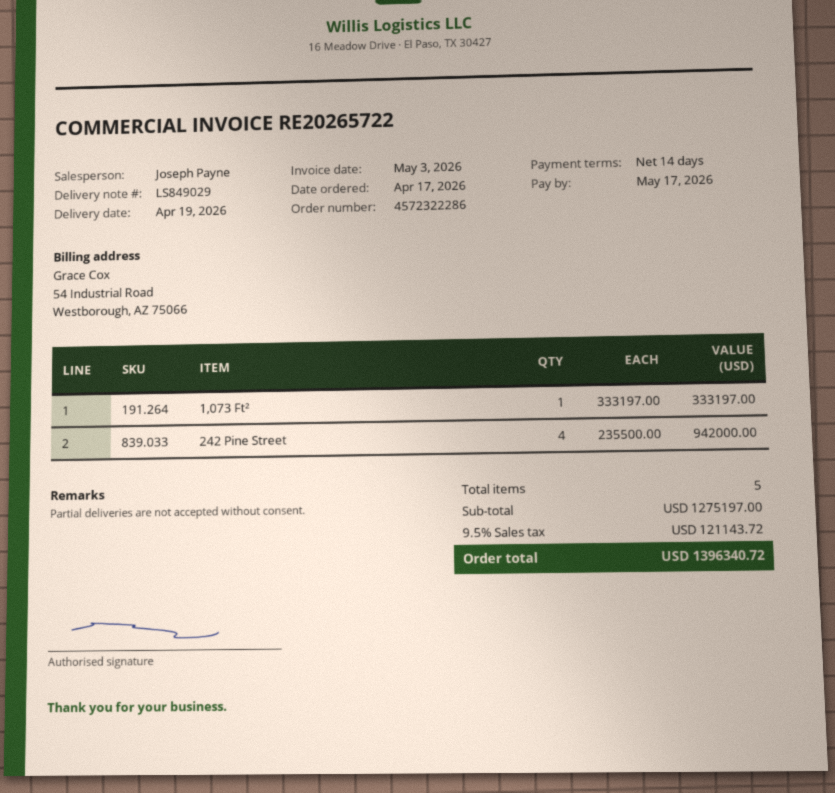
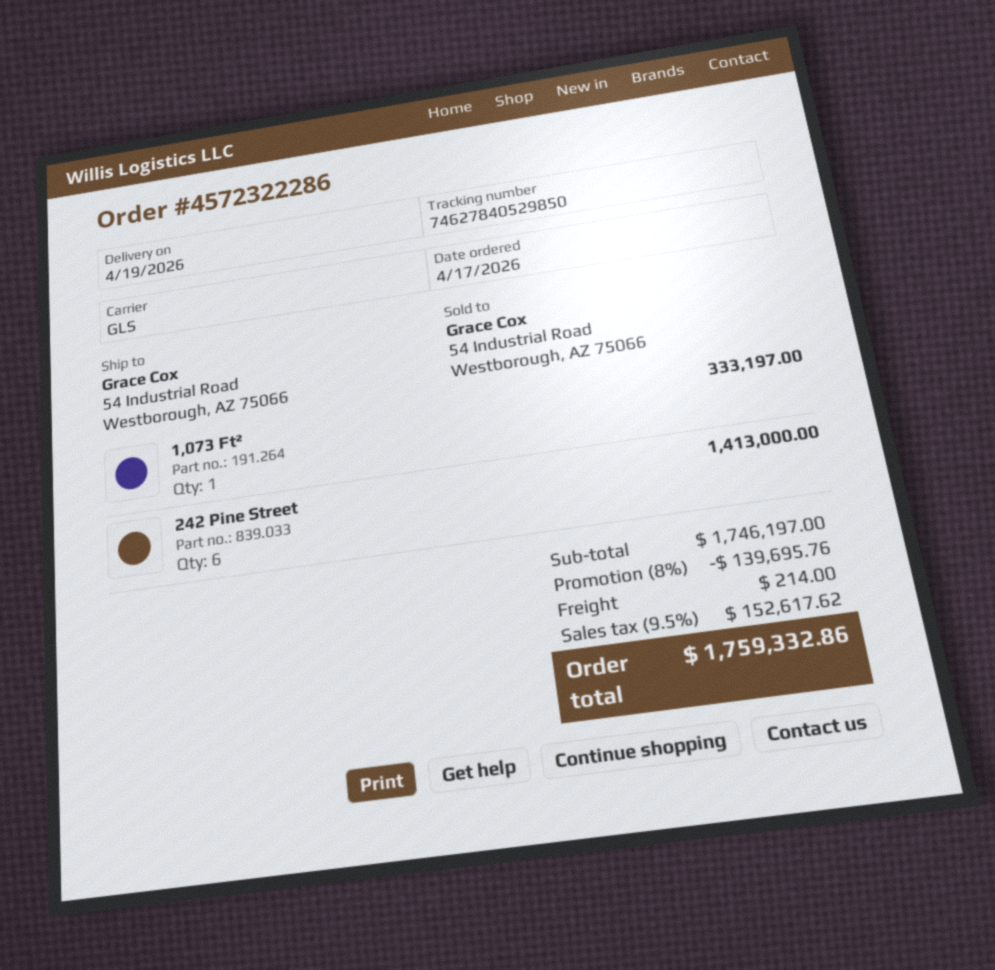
242 Pine Street: 4 for 942000.00 -> 6 for 1413000.00
subtotal: 1275197.00 -> 1746197.00
discount: none -> 8% = 139695.76
shipping: none -> 214.00
tax: 9.5% = 121143.72 -> 9.5% = 152617.62
total: 1396340.72 -> 1759332.86

